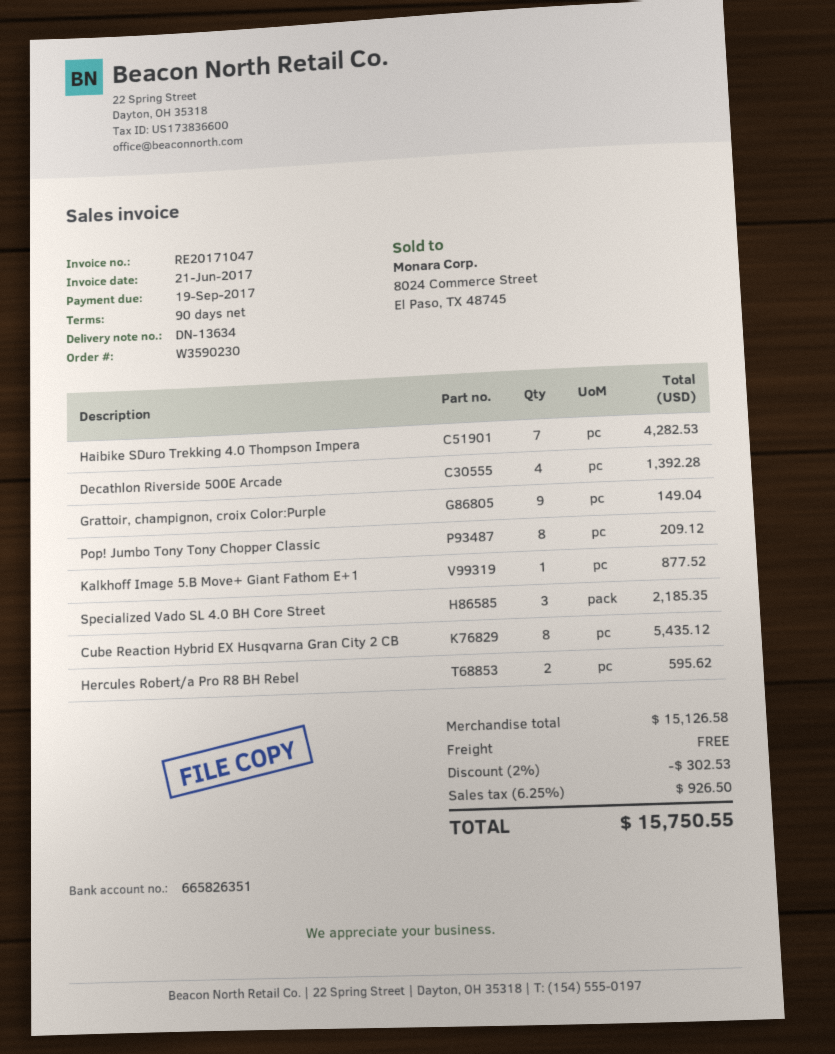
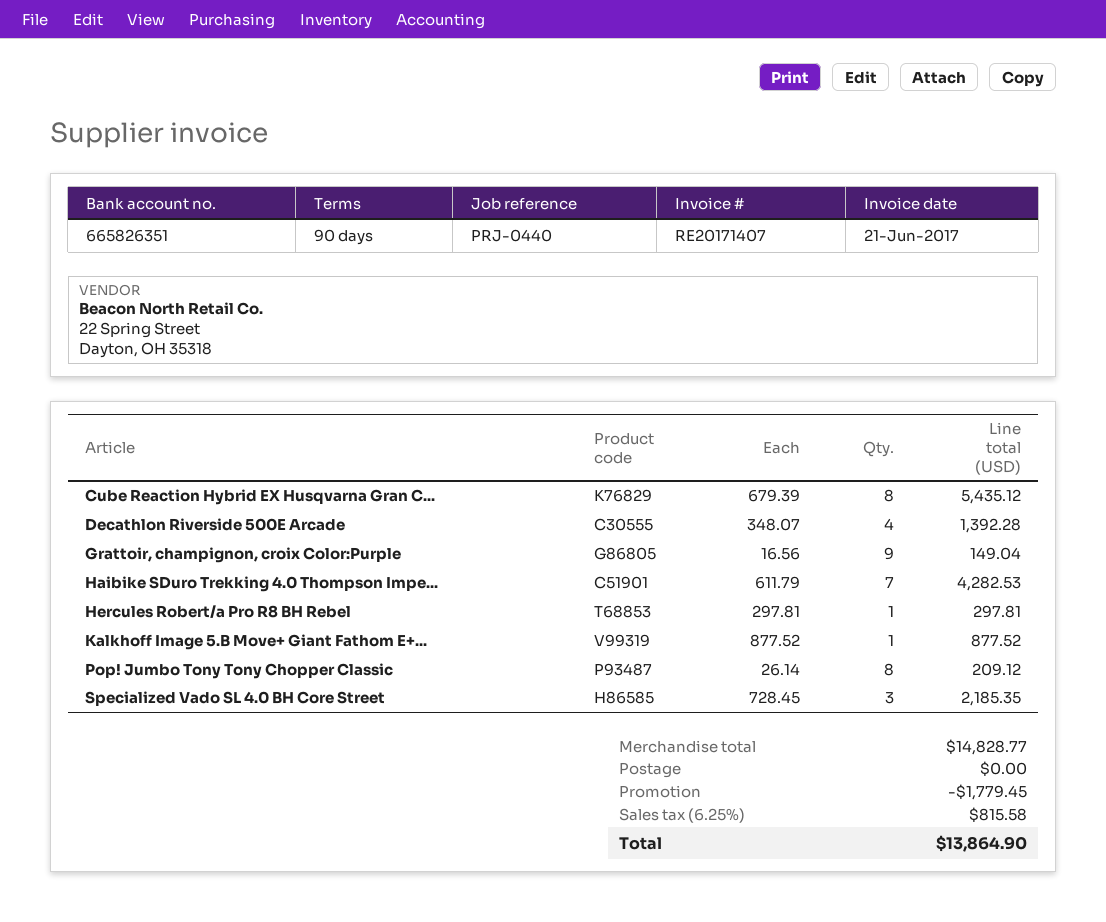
invoice number: RE20171047 -> RE20171407
Hercules Robert/a Pro R8 BH Rebel: 2 for 595.62 -> 1 for 297.81
subtotal: 15126.58 -> 14828.77
discount: 302.53 -> 1779.45
tax: 6.25% = 926.50 -> 6.25% = 815.58
total: 15750.55 -> 13864.90

